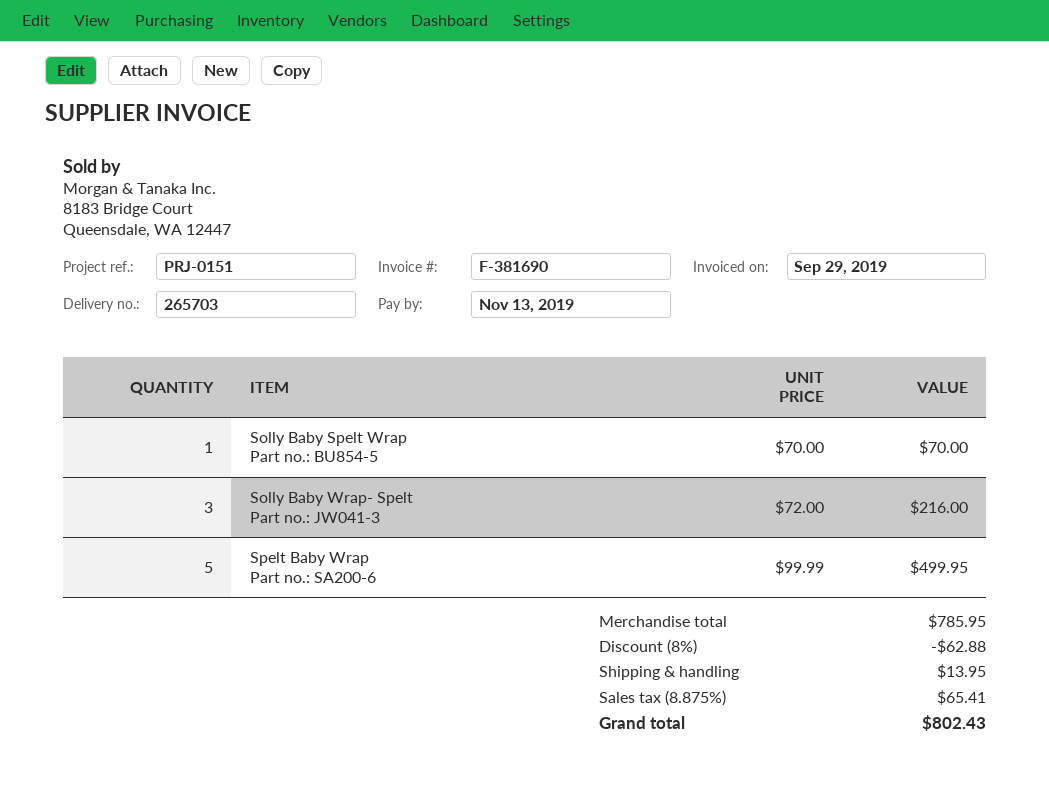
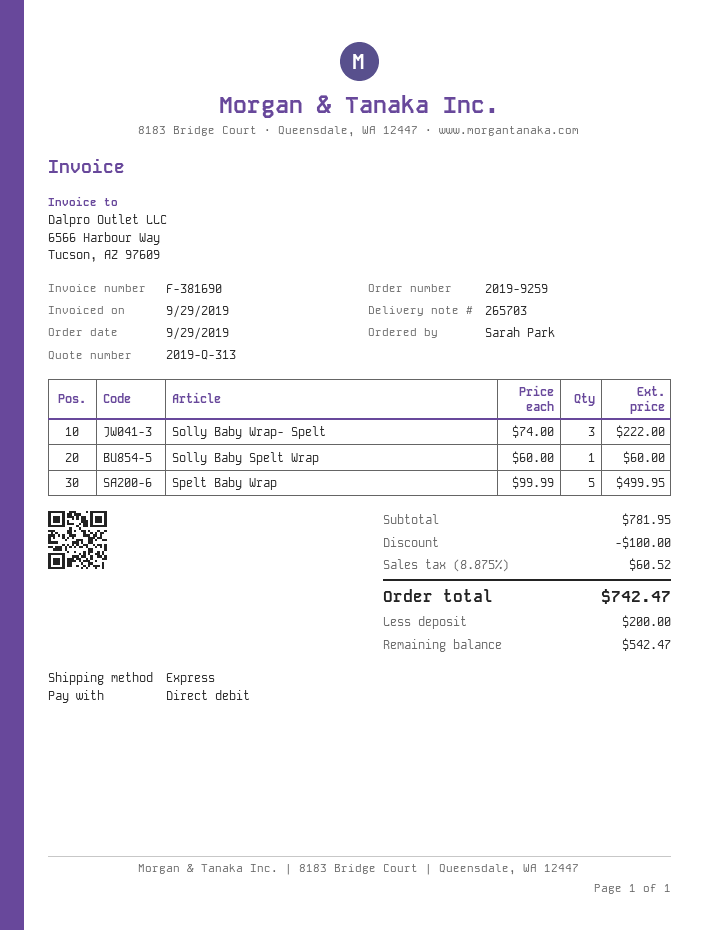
Solly Baby Spelt Wrap: 1 x 70.00 = 70.00 -> 1 x 60.00 = 60.00
Solly Baby Wrap- Spelt: 3 x 72.00 = 216.00 -> 3 x 74.00 = 222.00
subtotal: 785.95 -> 781.95
discount: 62.88 -> 100.00
shipping: 13.95 -> none
tax: 8.875% = 65.41 -> 8.875% = 60.52
total: 802.43 -> 742.47

